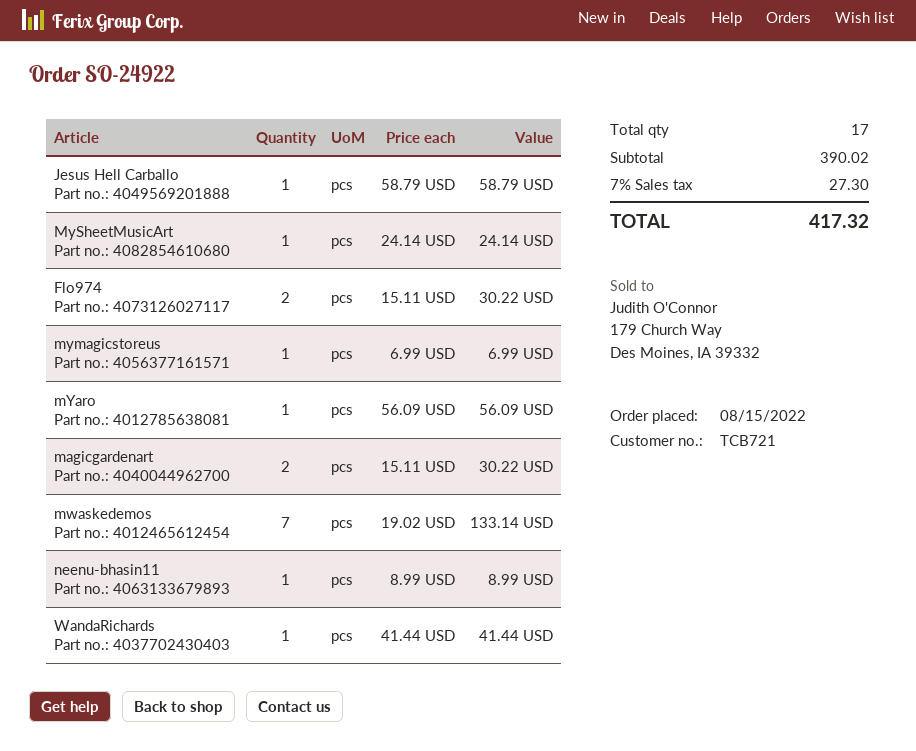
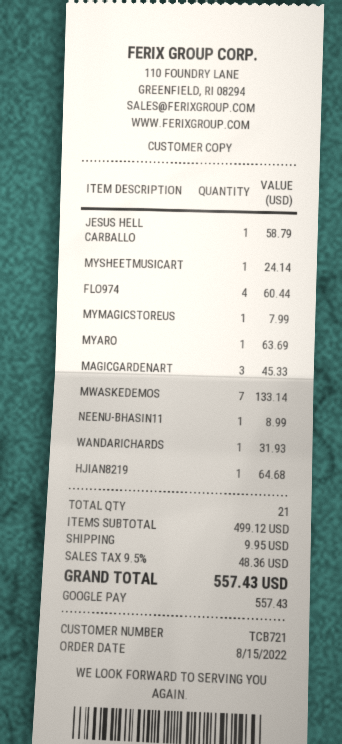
Flo974: 2 for 30.22 -> 4 for 60.44
mymagicstoreus: 1 for 6.99 -> 1 for 7.99
mYaro: 1 for 56.09 -> 1 for 63.69
magicgardenart: 2 for 30.22 -> 3 for 45.33
WandaRichards: 1 for 41.44 -> 1 for 31.93
HJIAN8219: none -> 1 for 64.68
total quantity: 17 -> 21
subtotal: 390.02 -> 499.12
shipping: none -> 9.95
tax: 7% = 27.30 -> 9.5% = 48.36
total: 417.32 -> 557.43

